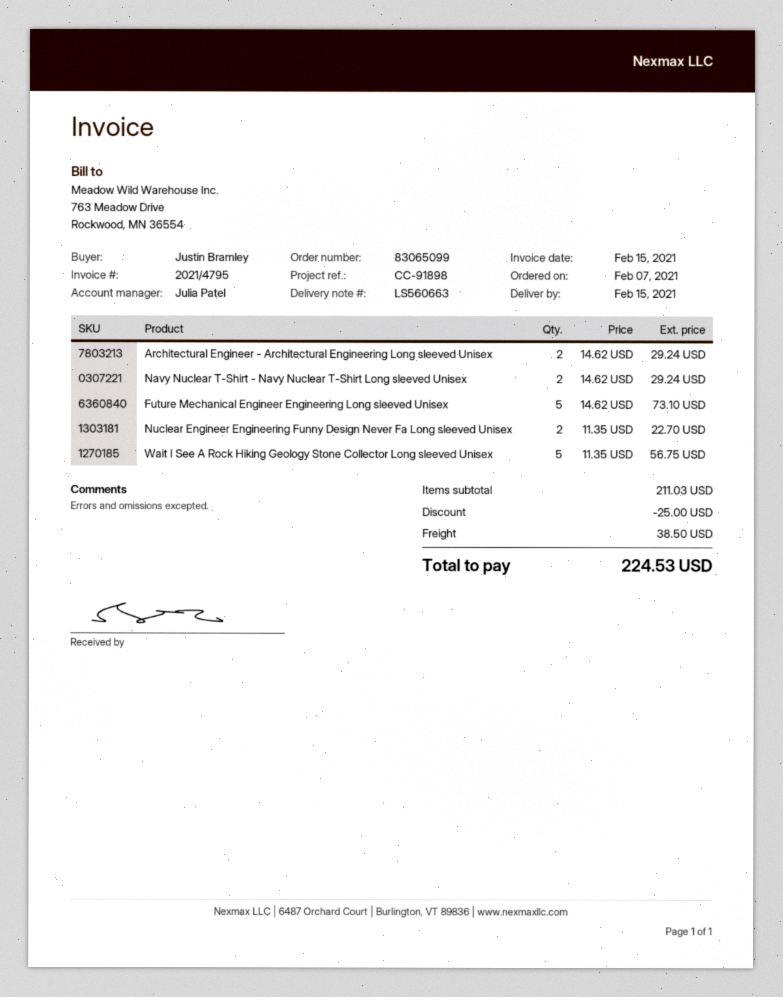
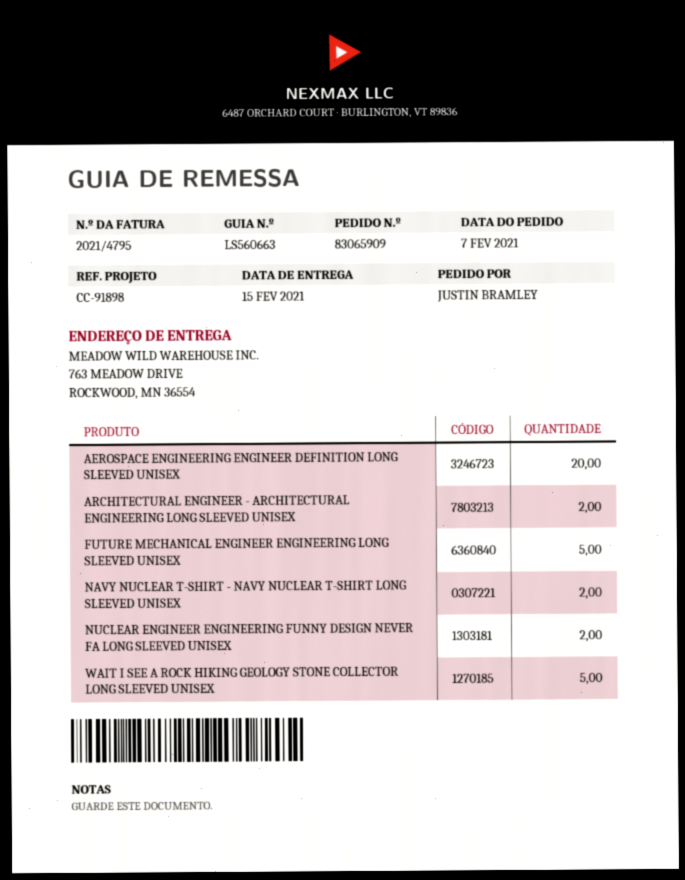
order number: 83065099 -> 83065909
AEROSPACE ENGINEERING ENGINEER DEFINITION LONG SLEEVED UNISEX: none -> 20

